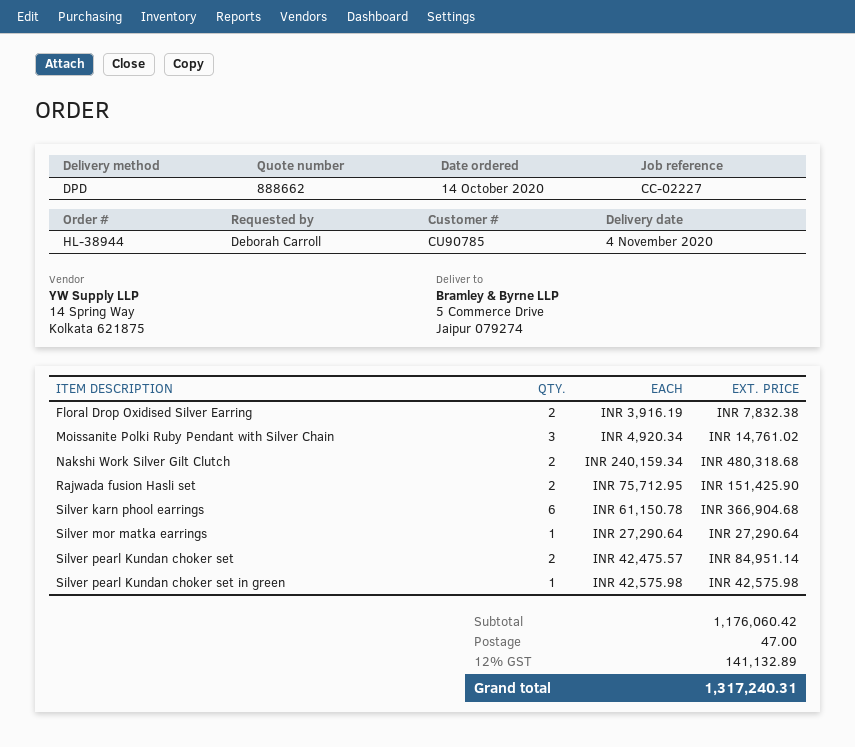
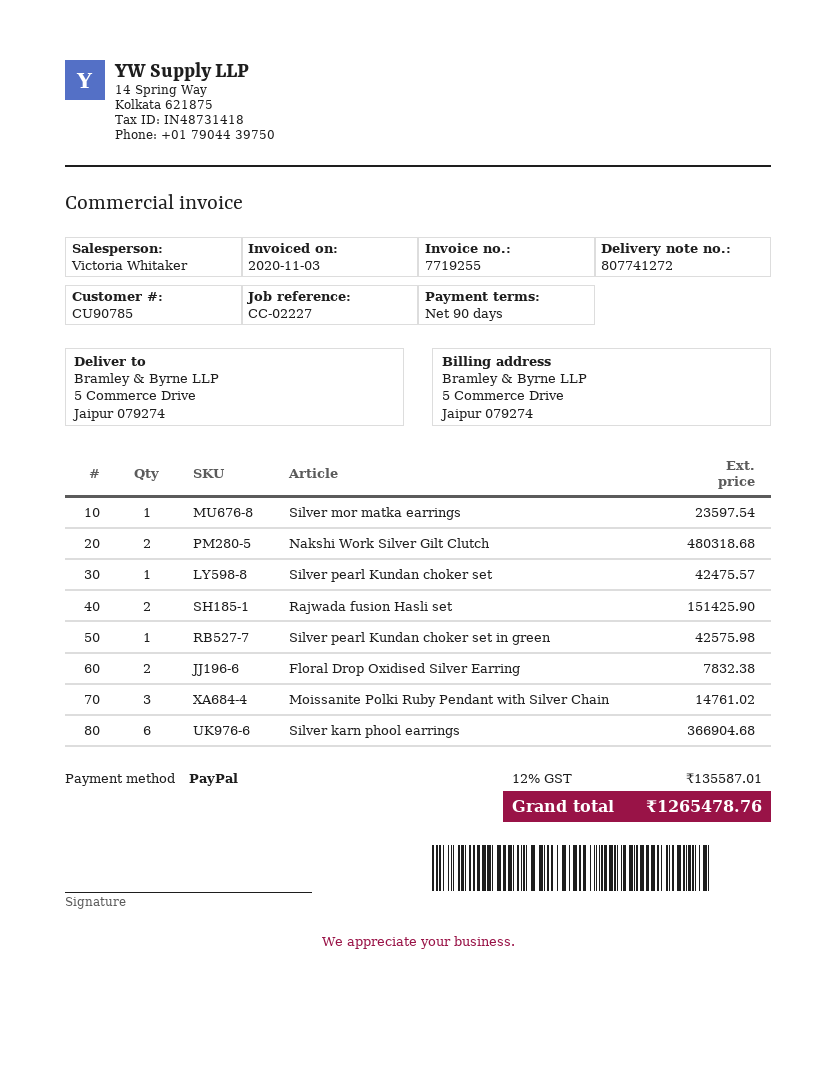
Silver mor matka earrings: 1 for 27290.64 -> 1 for 23597.54
Silver pearl Kundan choker set: 2 for 84951.14 -> 1 for 42475.57
shipping: 47.00 -> none
tax: 12% = 141132.89 -> 12% = 135587.01
total: 1317240.31 -> 1265478.76

